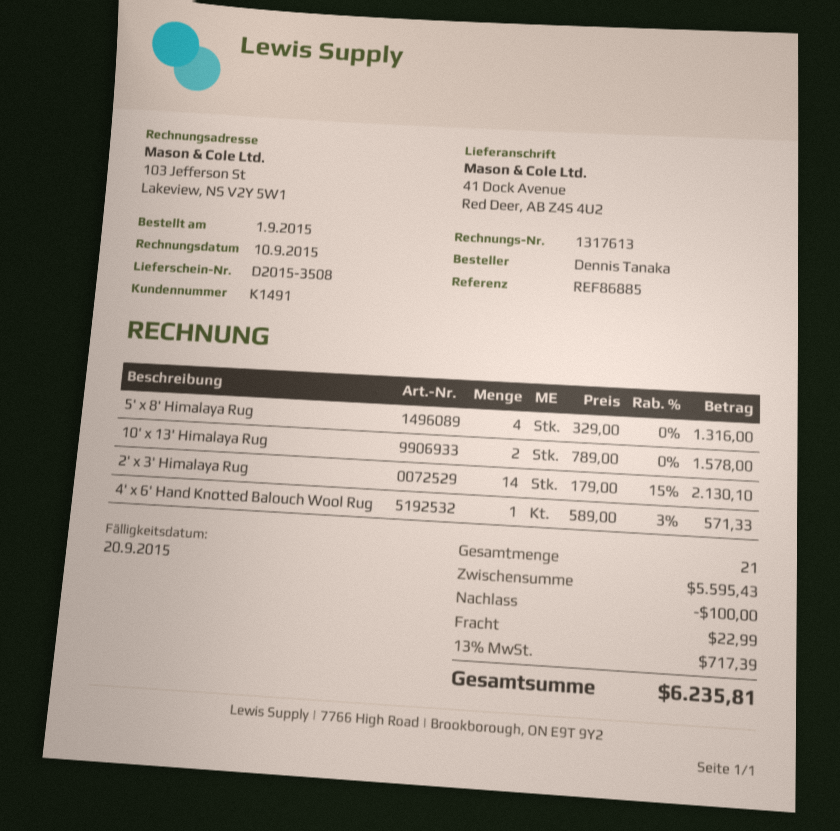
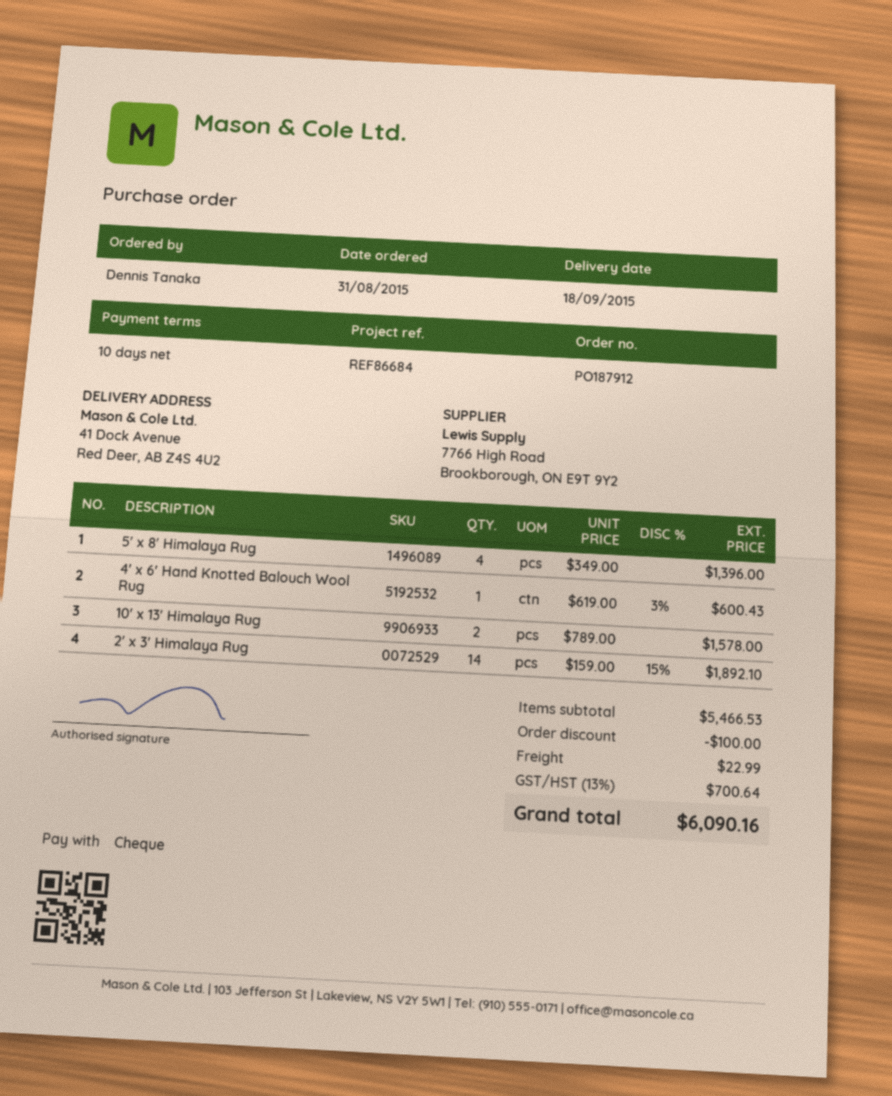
order date: 2015-09-01 -> 2015-08-31
reference: REF86885 -> REF86684
5' x 8' Himalaya Rug: 4 x 329.00 = 1316.00 -> 4 x 349.00 = 1396.00
2' x 3' Himalaya Rug: 14 x 179.00 - 15% = 2130.10 -> 14 x 159.00 - 15% = 1892.10
4' x 6' Hand Knotted Balouch Wool Rug: 1 x 589.00 - 3% = 571.33 -> 1 x 619.00 - 3% = 600.43
subtotal: 5595.43 -> 5466.53
tax: 13% = 717.39 -> 13% = 700.64
total: 6235.81 -> 6090.16

